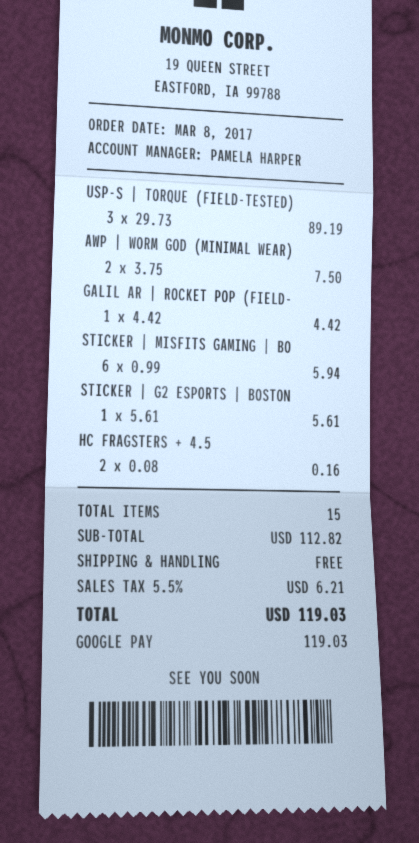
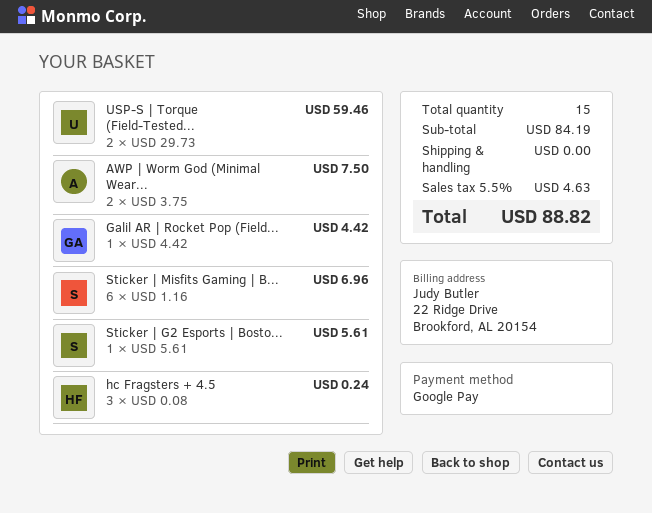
USP-S | TORQUE (FIELD-TESTED): 3 x 29.73 = 89.19 -> 2 x 29.73 = 59.46
STICKER | MISFITS GAMING | BO: 6 x 0.99 = 5.94 -> 6 x 1.16 = 6.96
HC FRAGSTERS + 4.5: 2 x 0.08 = 0.16 -> 3 x 0.08 = 0.24
subtotal: 112.82 -> 84.19
tax: 5.5% = 6.21 -> 5.5% = 4.63
total: 119.03 -> 88.82

